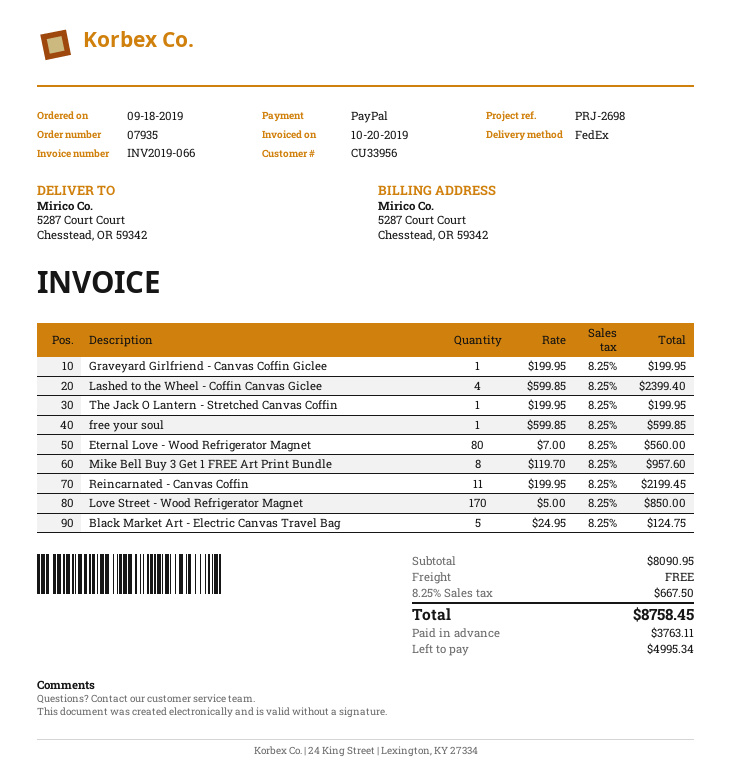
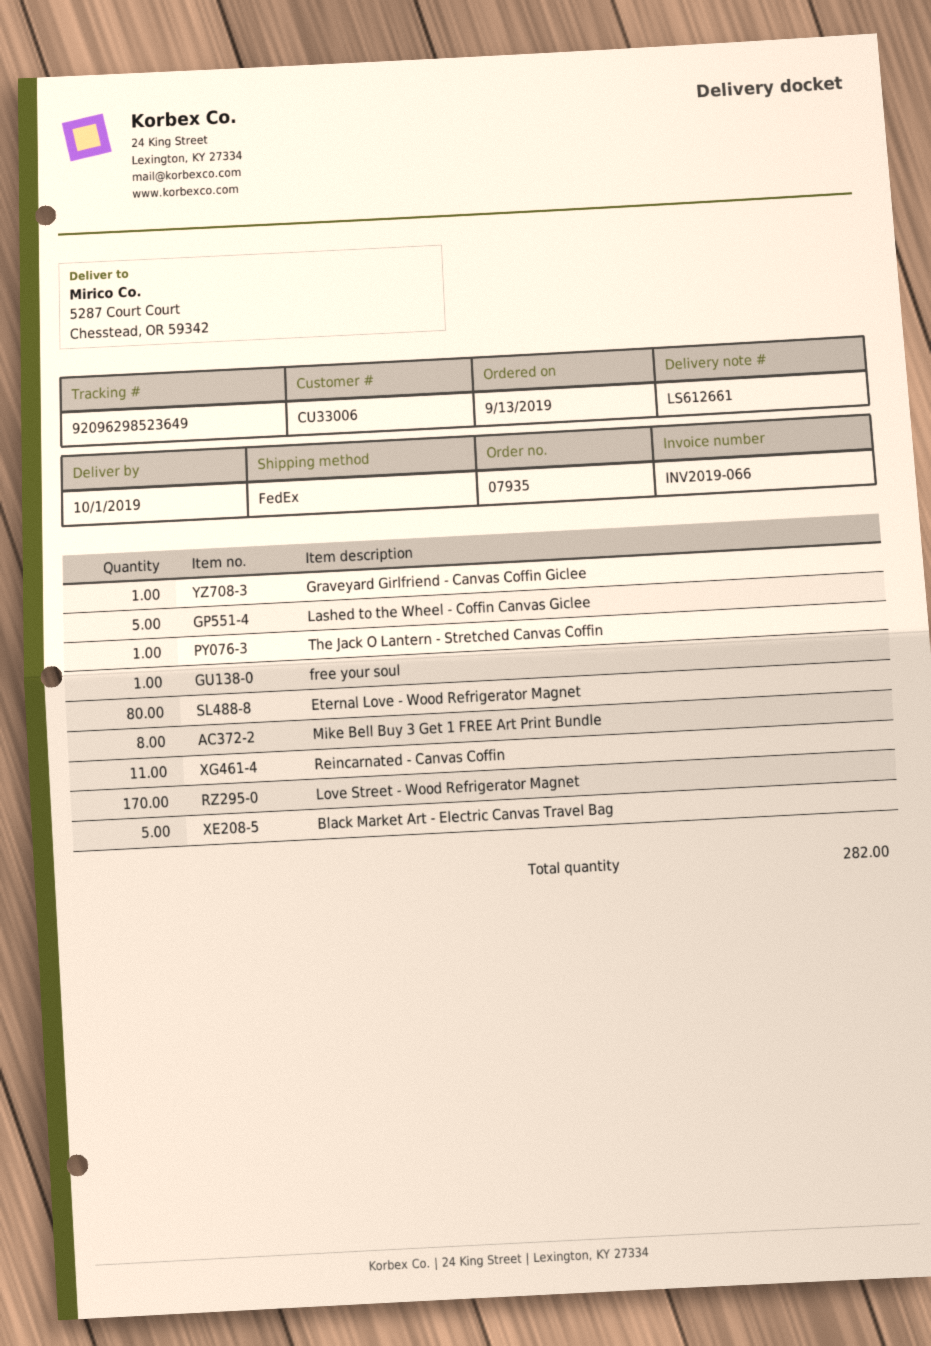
order date: 2019-09-18 -> 2019-09-13
customer number: CU33956 -> CU33006
Lashed to the Wheel - Coffin Canvas Giclee: 4 -> 5

